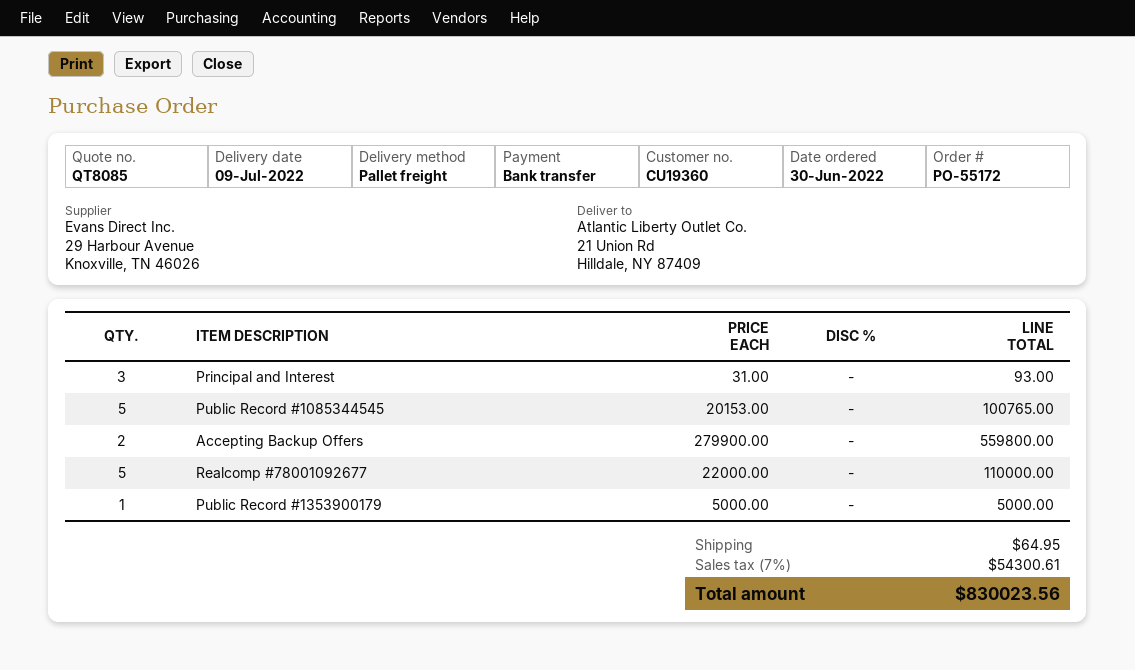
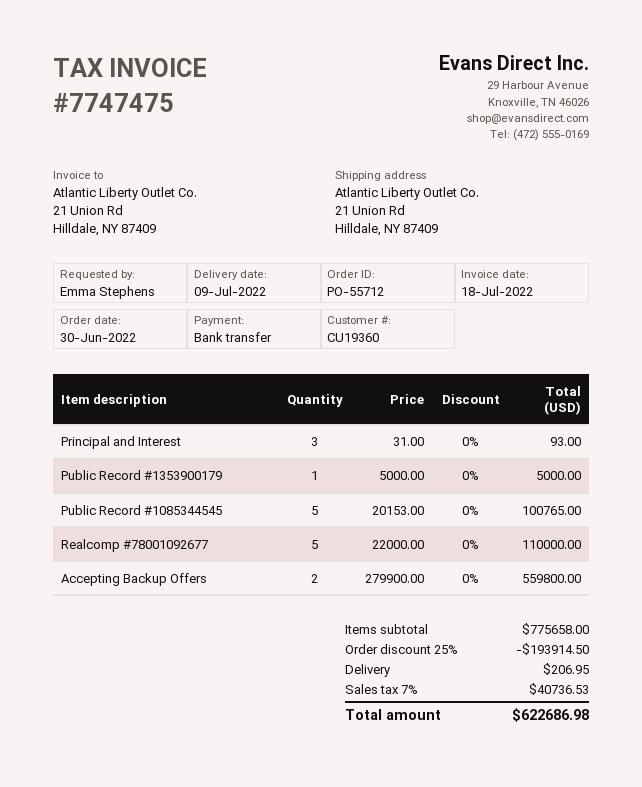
order number: PO-55172 -> PO-55712
discount: none -> 25% = 193914.50
shipping: 64.95 -> 206.95
tax: 7% = 54300.61 -> 7% = 40736.53
total: 830023.56 -> 622686.98

